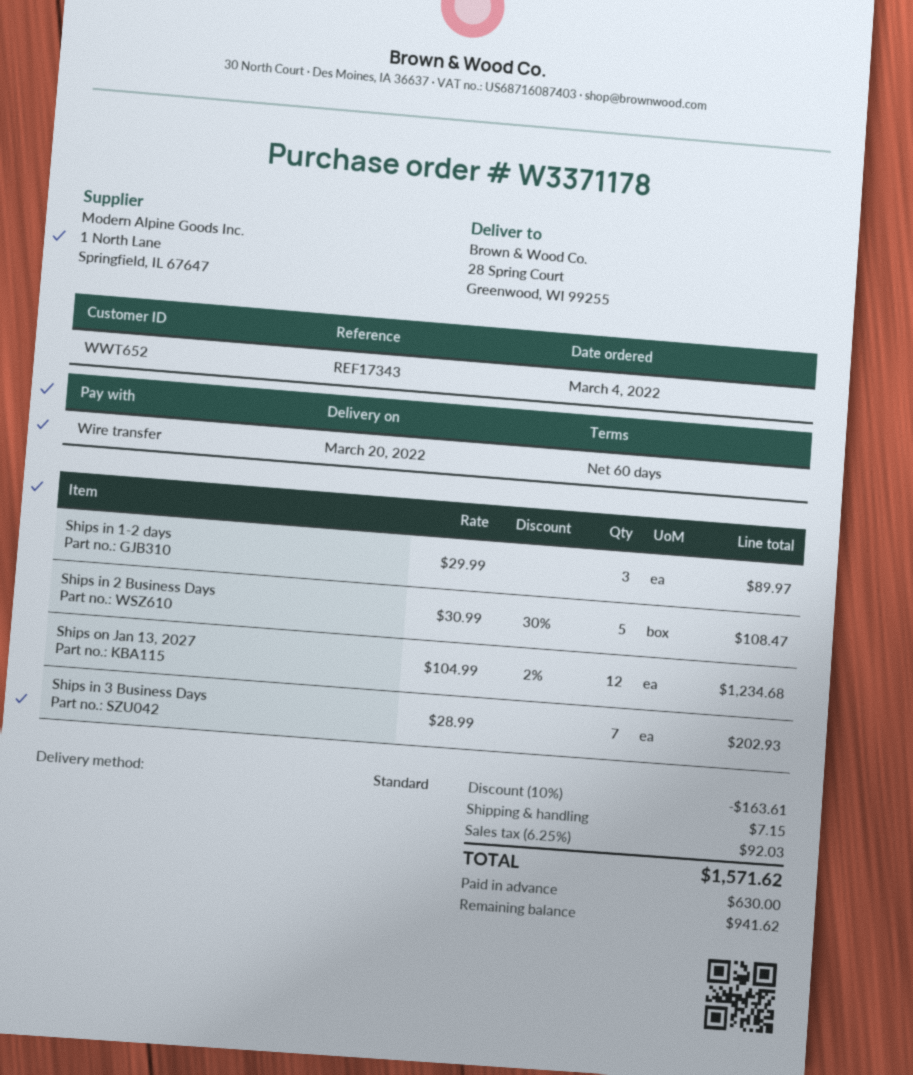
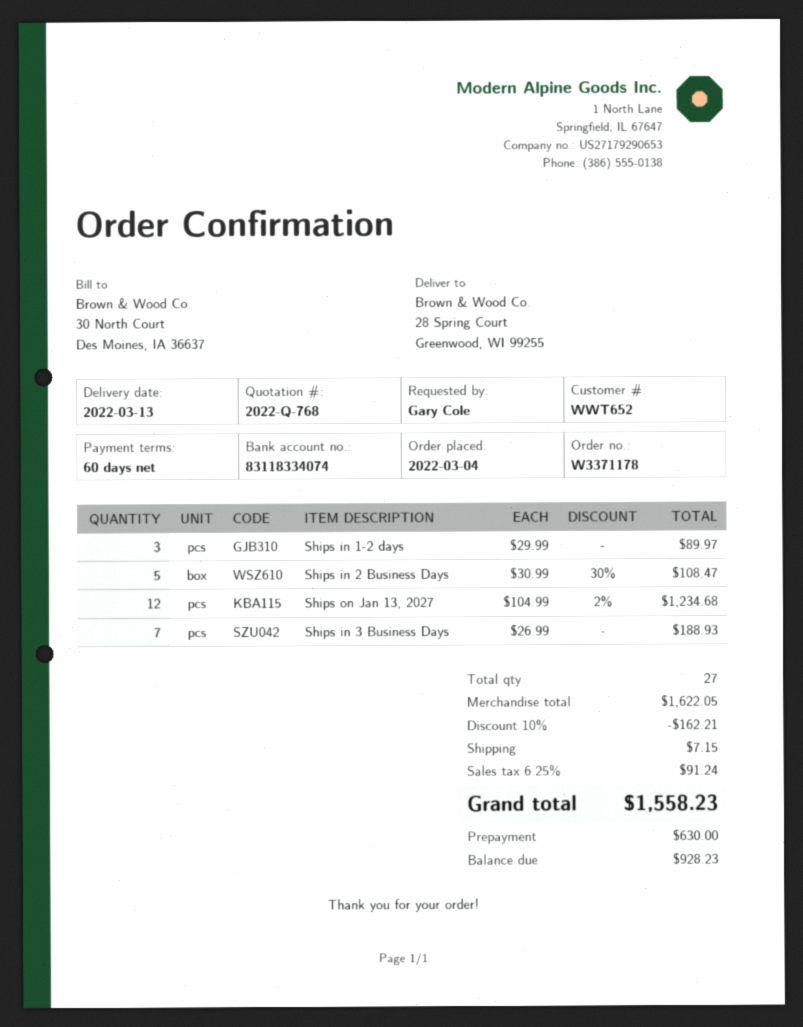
delivery date: 2022-03-20 -> 2022-03-13
Ships in 3 Business Days: 7 x 28.99 = 202.93 -> 7 x 26.99 = 188.93
discount: 10% = 163.61 -> 10% = 162.21
tax: 6.25% = 92.03 -> 6.25% = 91.24
total: 1571.62 -> 1558.23
balance: 941.62 -> 928.23

